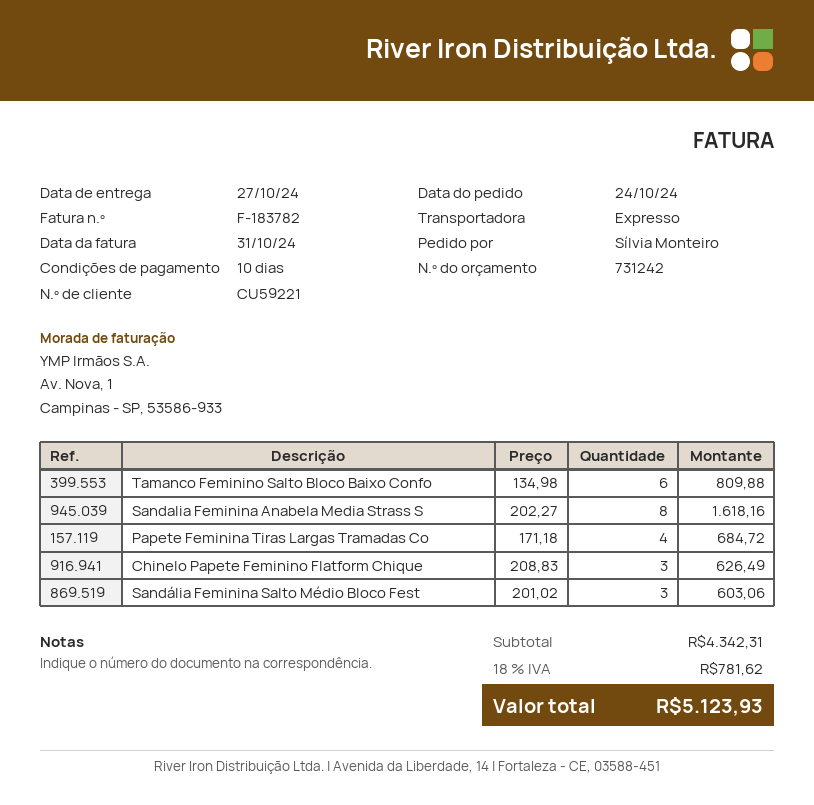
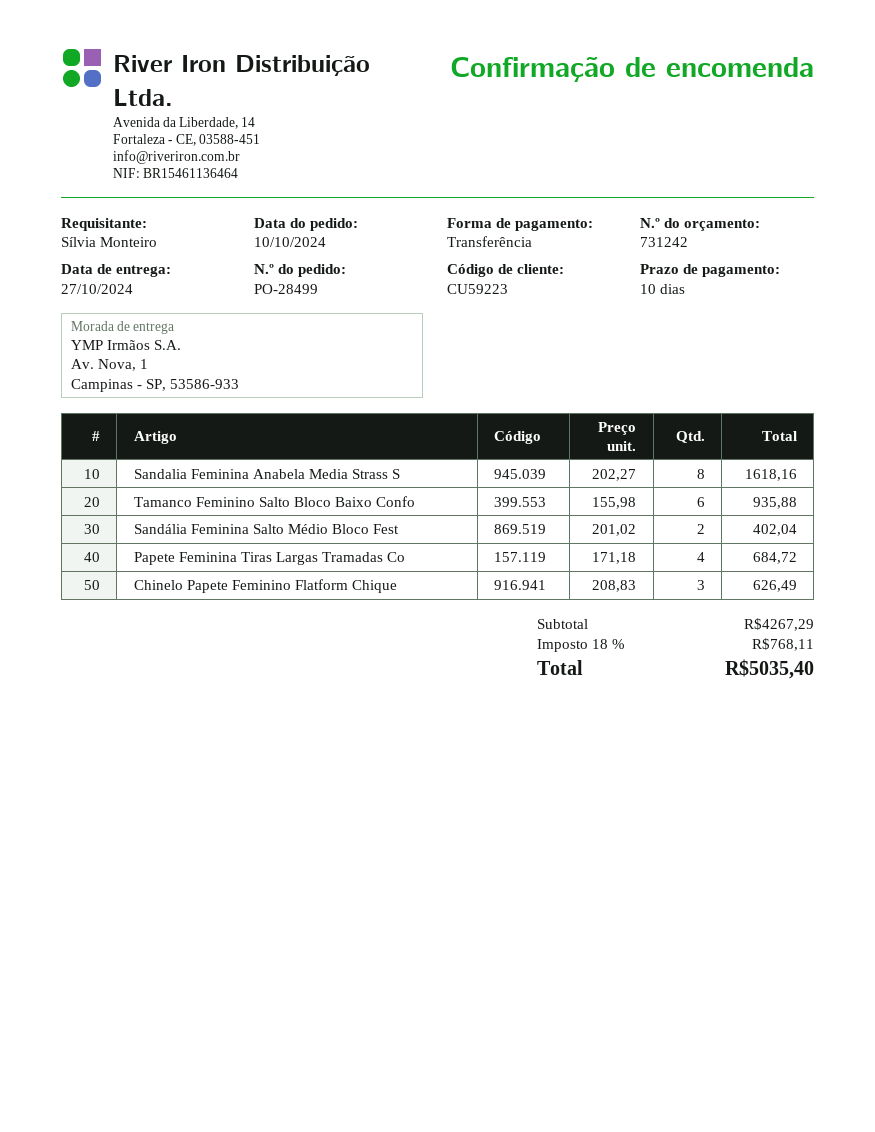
order date: 2024-10-24 -> 2024-10-10
customer number: CU59221 -> CU59223
Tamanco Feminino Salto Bloco Baixo Confo: 6 x 134.98 = 809.88 -> 6 x 155.98 = 935.88
Sandália Feminina Salto Médio Bloco Fest: 3 x 201.02 = 603.06 -> 2 x 201.02 = 402.04
subtotal: 4342.31 -> 4267.29
tax: 18% = 781.62 -> 18% = 768.11
total: 5123.93 -> 5035.40

